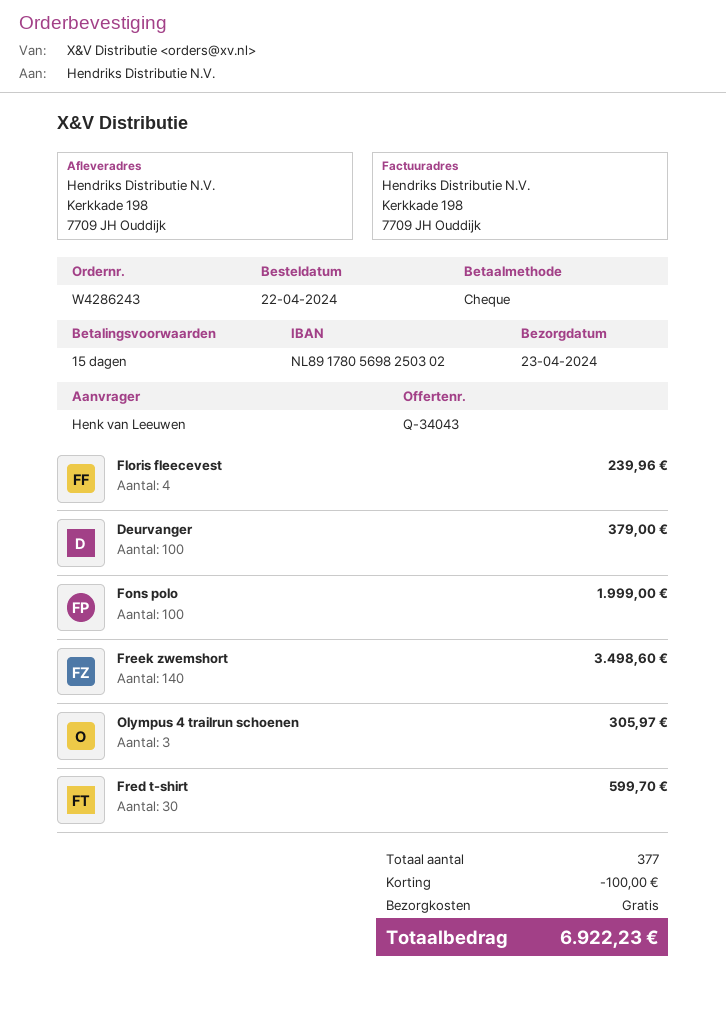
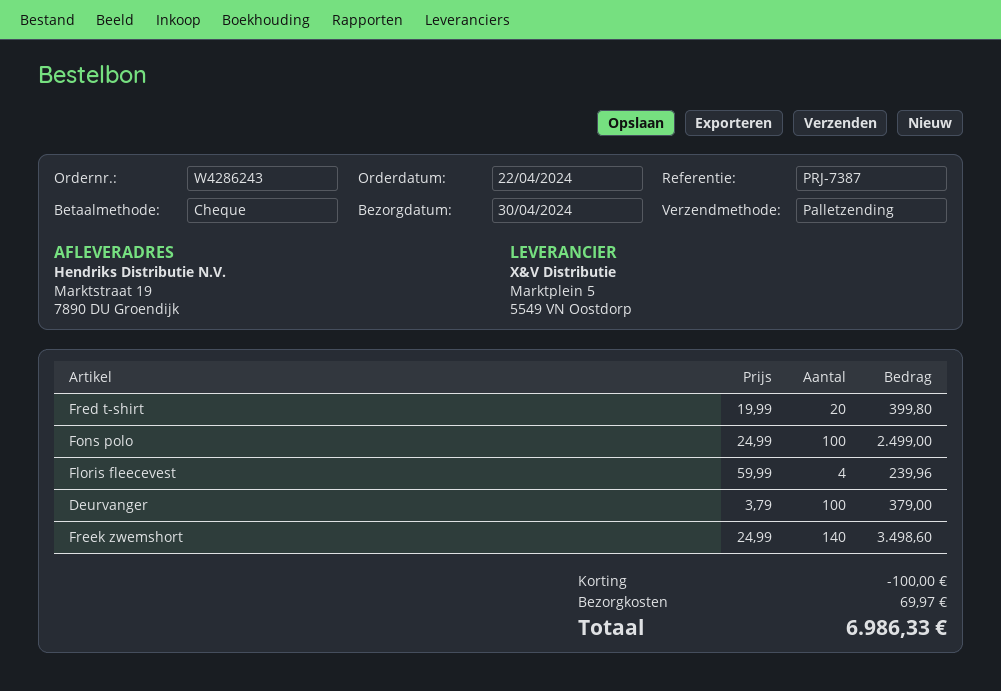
delivery date: 2024-04-23 -> 2024-04-30
ship to: Kerkkade 198, 7709 JH Ouddijk -> Marktstraat 19, 7890 DU Groendijk
Fons polo: 100 for 1999.00 -> 100 for 2499.00
Olympus 4 trailrun schoenen: 3 for 305.97 -> none
Fred t-shirt: 30 for 599.70 -> 20 for 399.80
shipping: 0.00 -> 69.97
total: 6922.23 -> 6986.33

